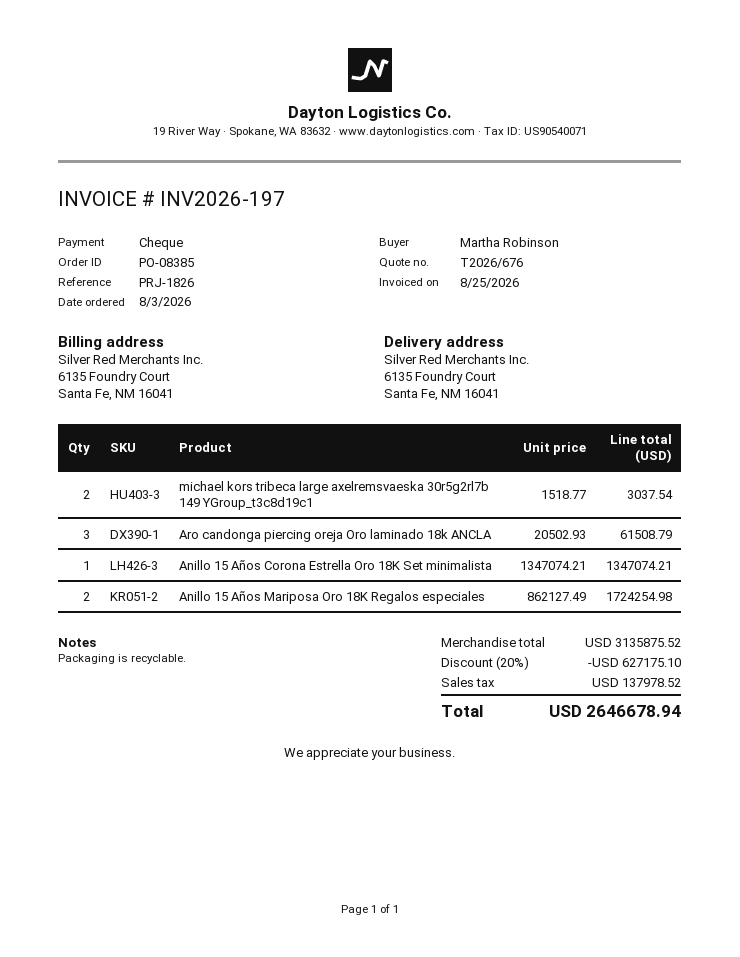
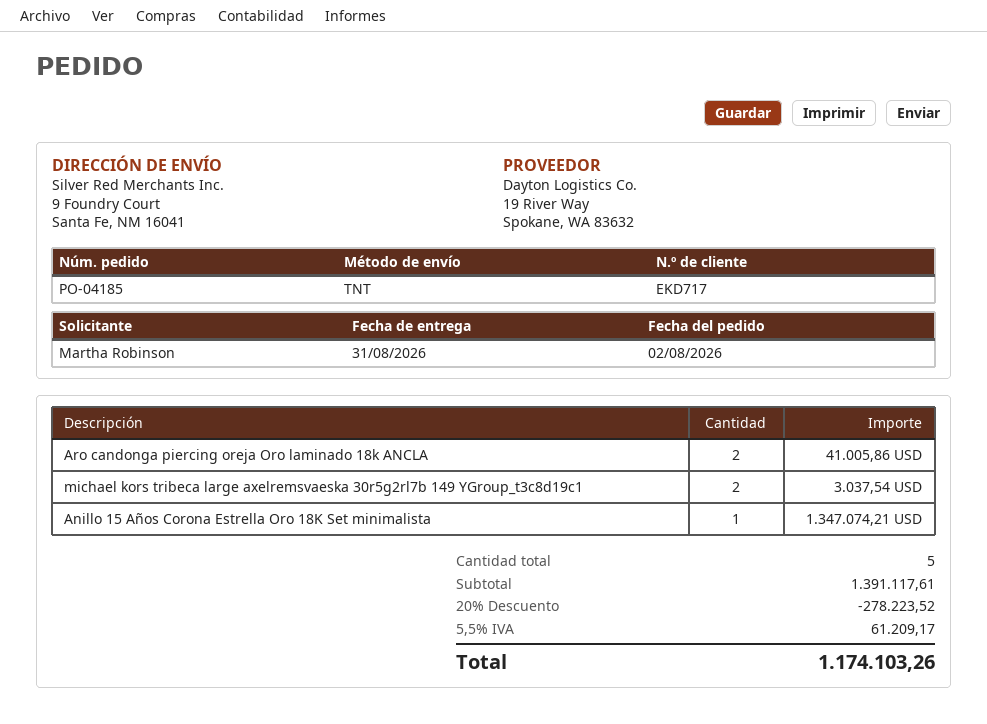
order number: PO-08385 -> PO-04185
order date: 2026-08-03 -> 2026-08-02
ship to: 6135 Foundry Court, Santa Fe, NM 16041 -> 9 Foundry Court, Santa Fe, NM 16041
Aro candonga piercing oreja Oro laminado 18k ANCLA: 3 for 61508.79 -> 2 for 41005.86
Anillo 15 Años Mariposa Oro 18K Regalos especiales: 2 for 1724254.98 -> none
subtotal: 3135875.52 -> 1391117.61
discount: 20% = 627175.10 -> 20% = 278223.52
tax: 137978.52 -> 61209.17
total: 2646678.94 -> 1174103.26

